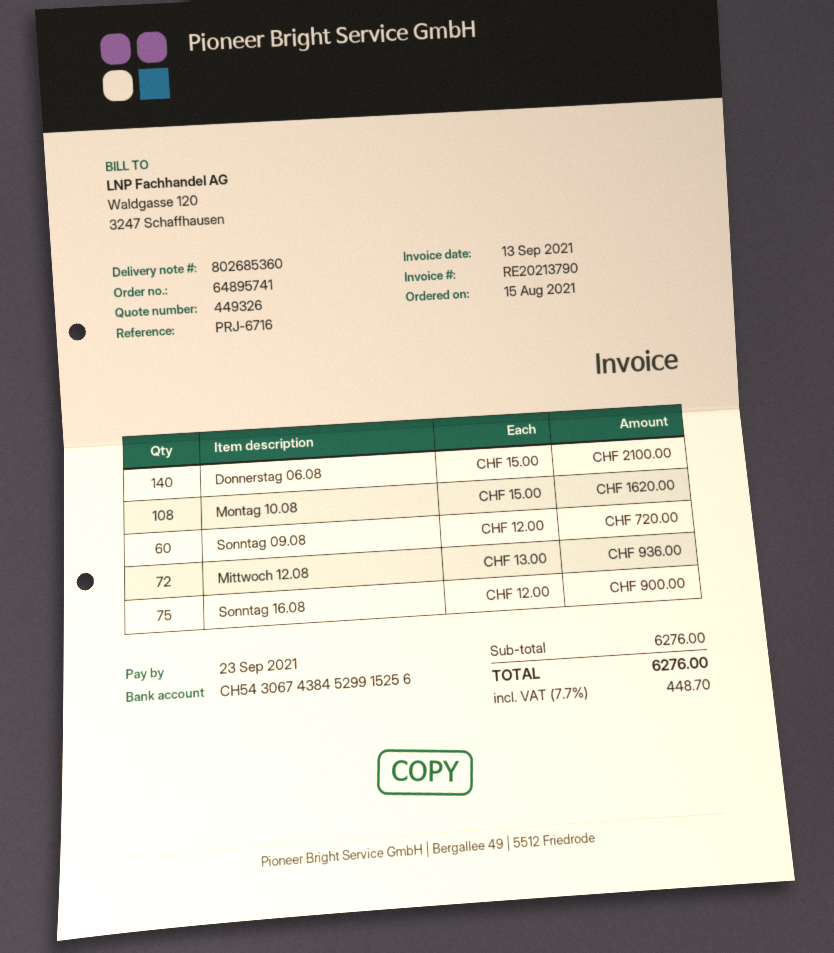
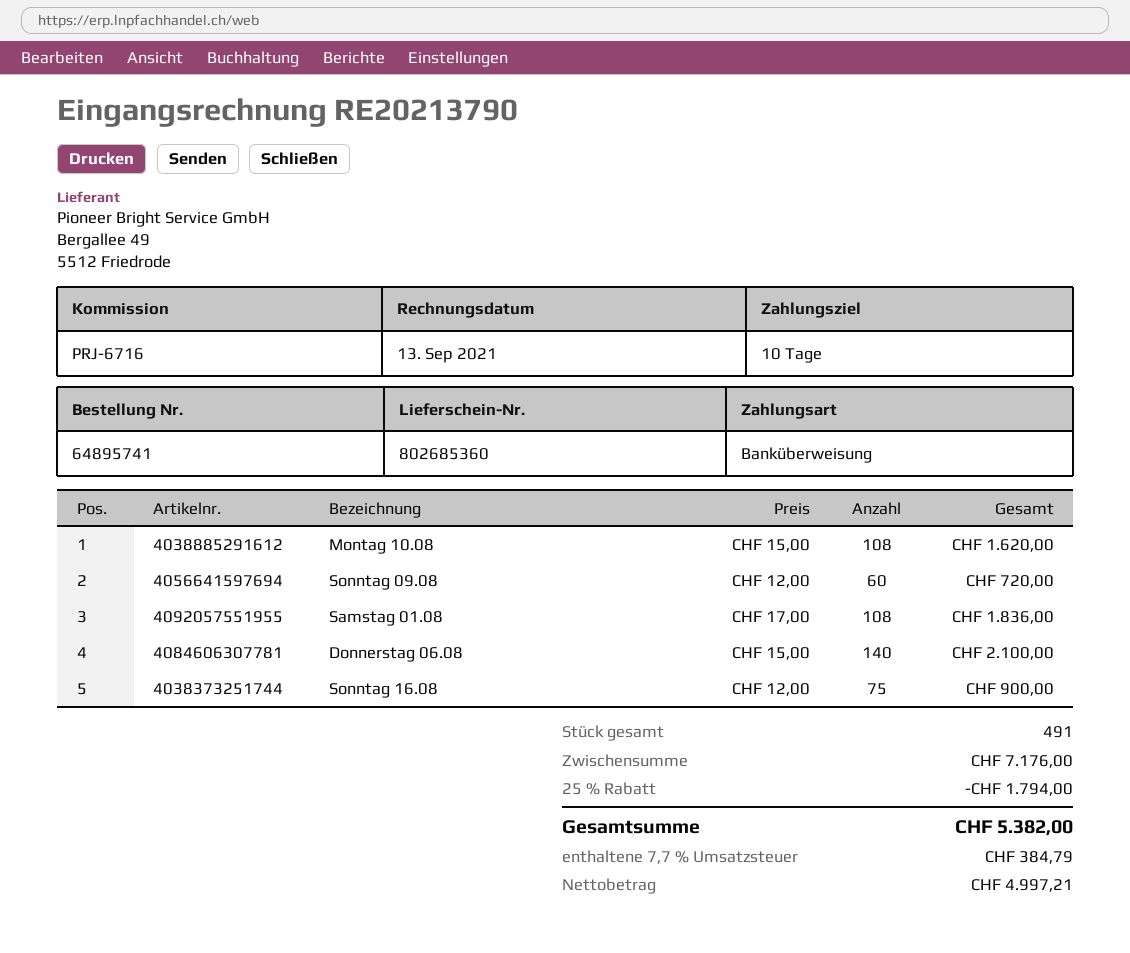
Mittwoch 12.08: 72 x 13.00 = 936.00 -> none
Samstag 01.08: none -> 108 x 17.00 = 1836.00
subtotal: 6276.00 -> 7176.00
discount: none -> 25% = 1794.00
tax: 7.7% = 448.70 -> 7.7% = 384.79
total: 6276.00 -> 5382.00

